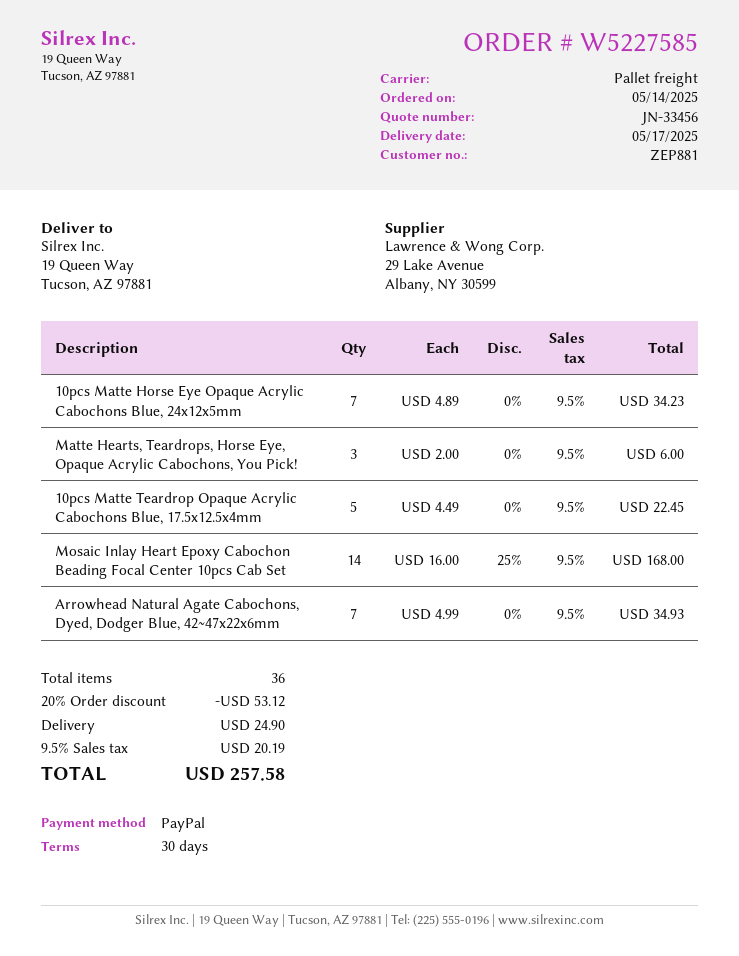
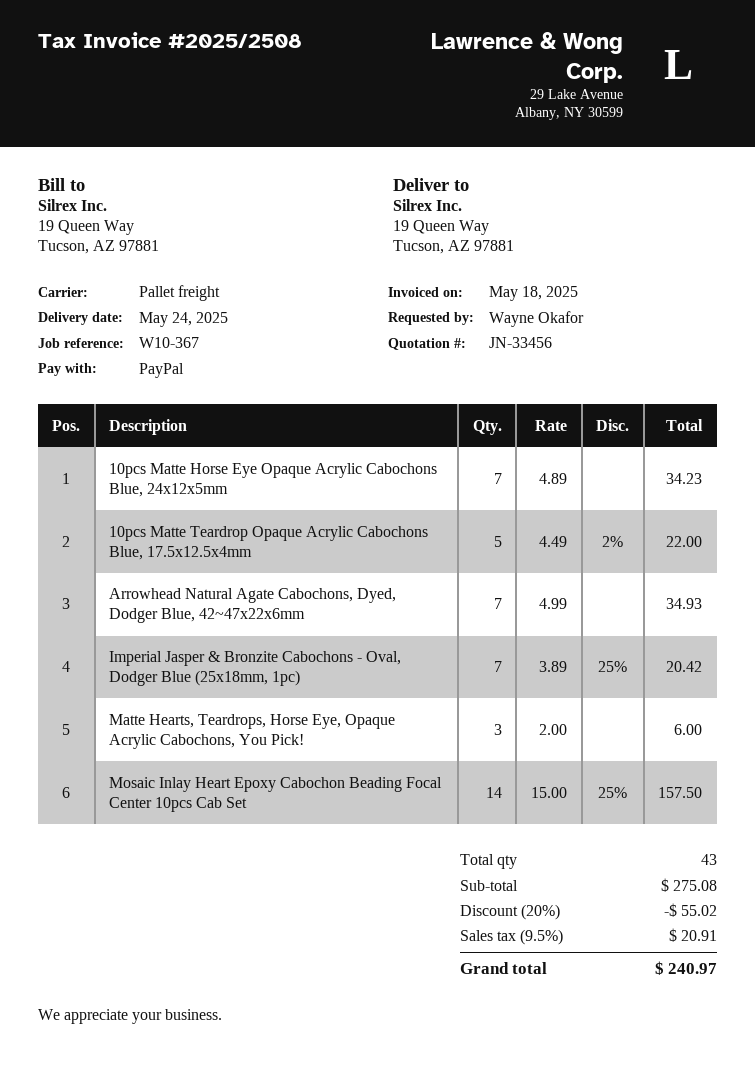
delivery date: 2025-05-17 -> 2025-05-24
10pcs Matte Teardrop Opaque Acrylic Cabochons Blue, 17.5x12.5x4mm: 5 x 4.49 = 22.45 -> 5 x 4.49 - 2% = 22.00
Mosaic Inlay Heart Epoxy Cabochon Beading Focal Center 10pcs Cab Set: 14 x 16.00 - 25% = 168.00 -> 14 x 15.00 - 25% = 157.50
Imperial Jasper & Bronzite Cabochons - Oval, Dodger Blue (25x18mm, 1pc): none -> 7 x 3.89 - 25% = 20.42
total quantity: 36 -> 43
discount: 20% = 53.12 -> 20% = 55.02
shipping: 24.90 -> none
tax: 9.5% = 20.19 -> 9.5% = 20.91
total: 257.58 -> 240.97

